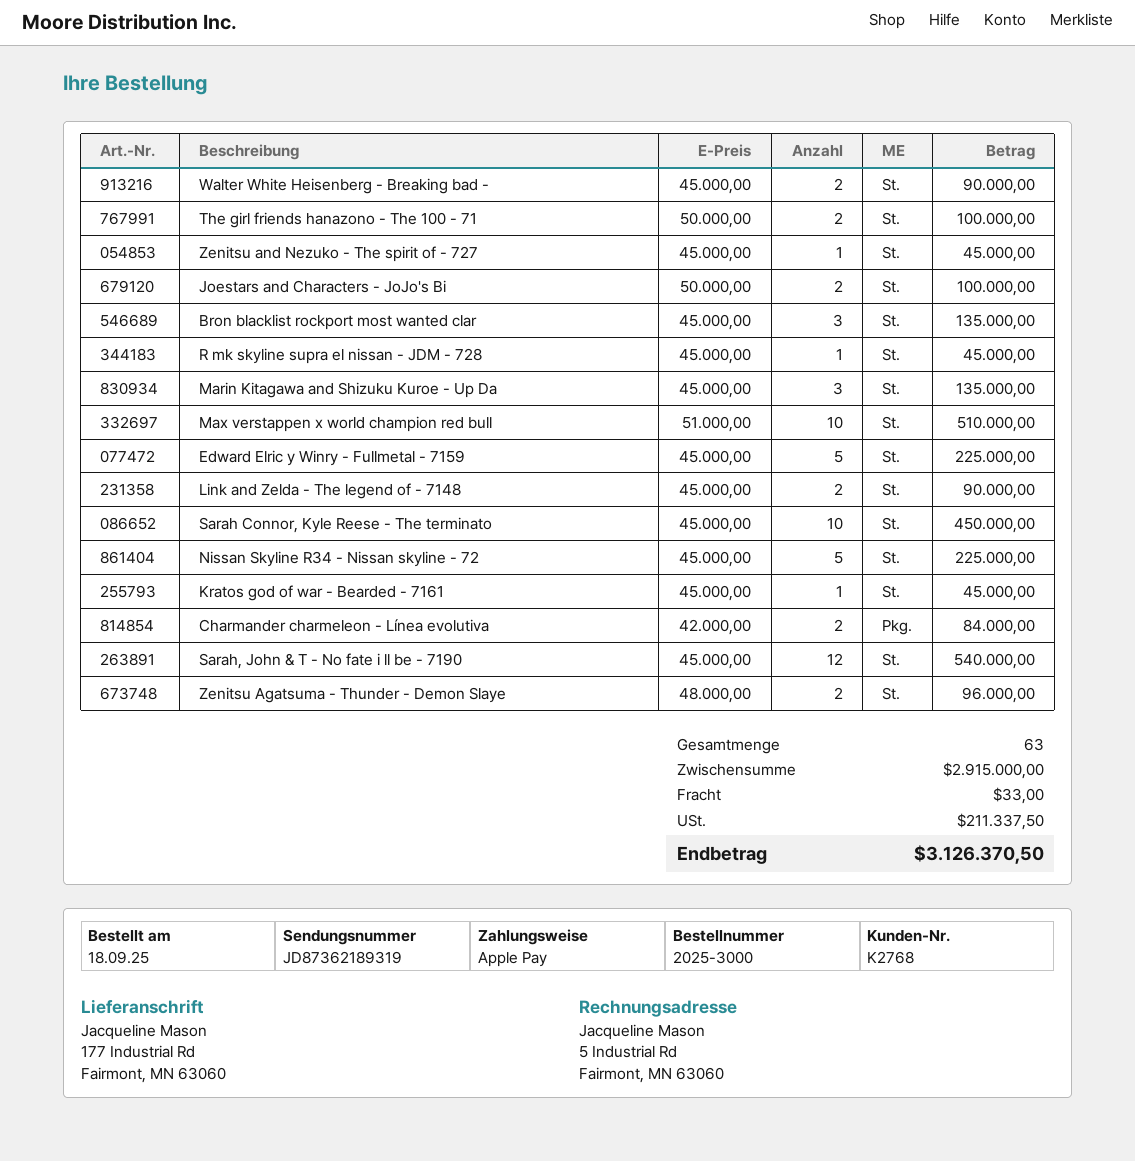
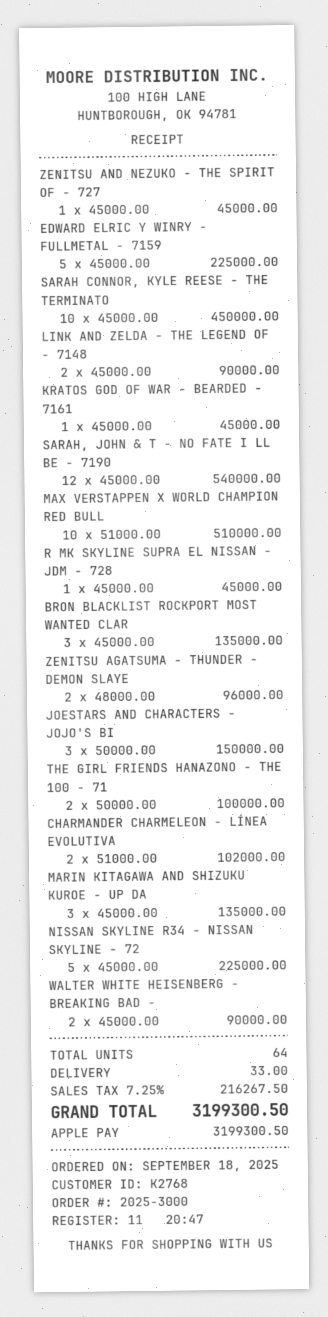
Joestars and Characters - JoJo's Bi: 2 x 50000.00 = 100000.00 -> 3 x 50000.00 = 150000.00
Charmander charmeleon - Línea evolutiva: 2 x 42000.00 = 84000.00 -> 2 x 51000.00 = 102000.00
total quantity: 63 -> 64
tax: 211337.50 -> 216267.50
total: 3126370.50 -> 3199300.50

